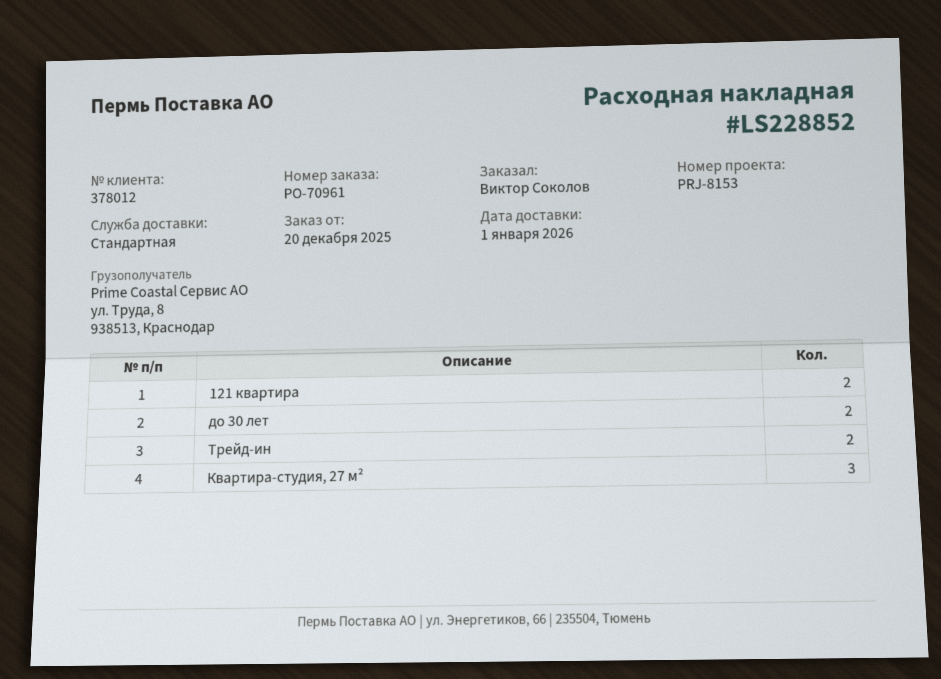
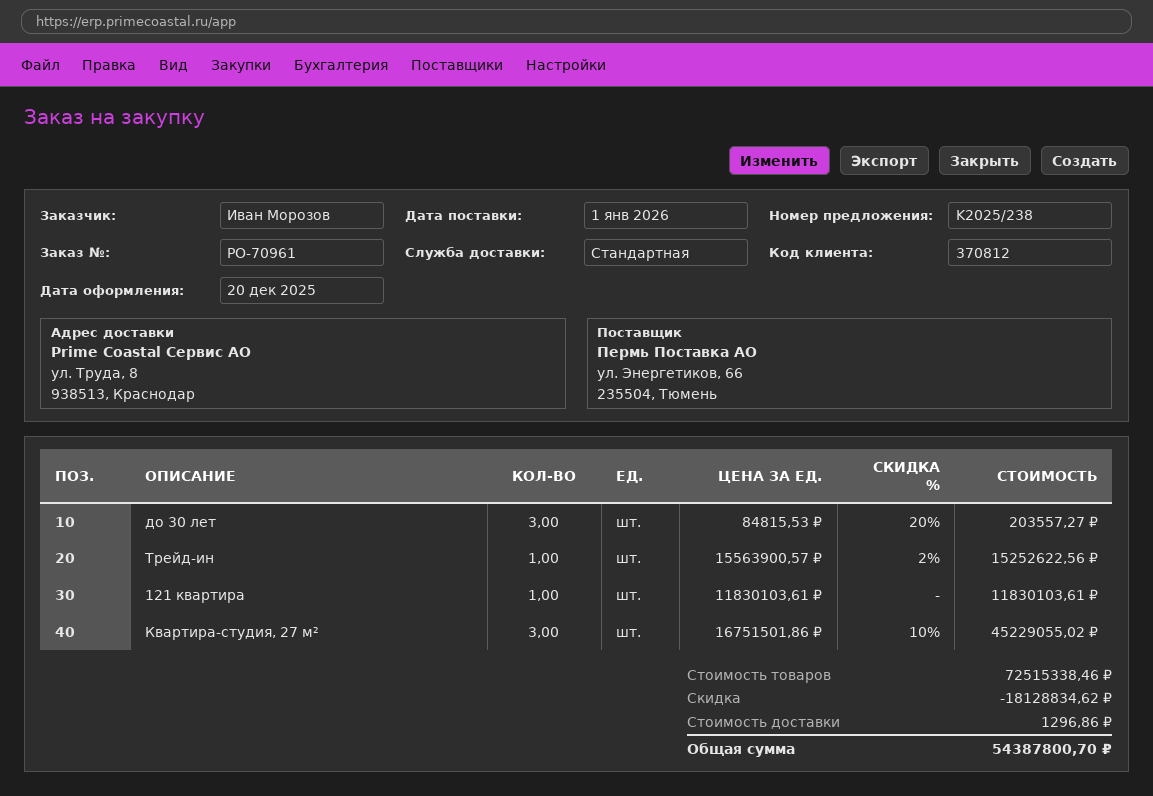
customer number: 378012 -> 370812
ordered by: Виктор Соколов -> Иван Морозов
121 квартира: 2 -> 1
до 30 лет: 2 -> 3
Трейд-ин: 2 -> 1

